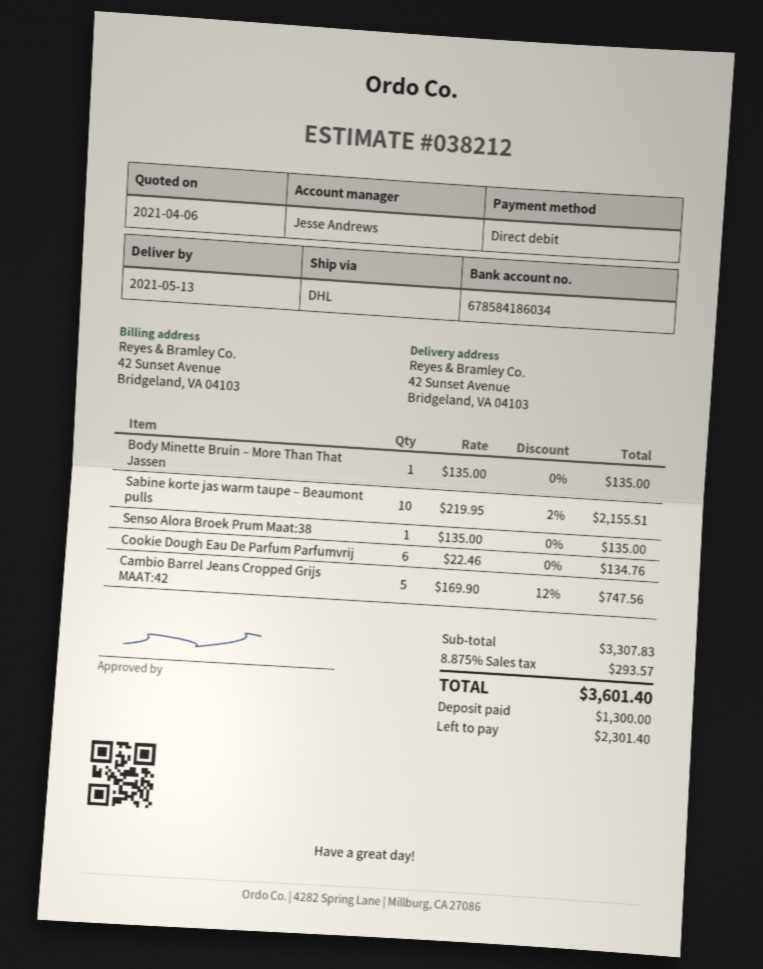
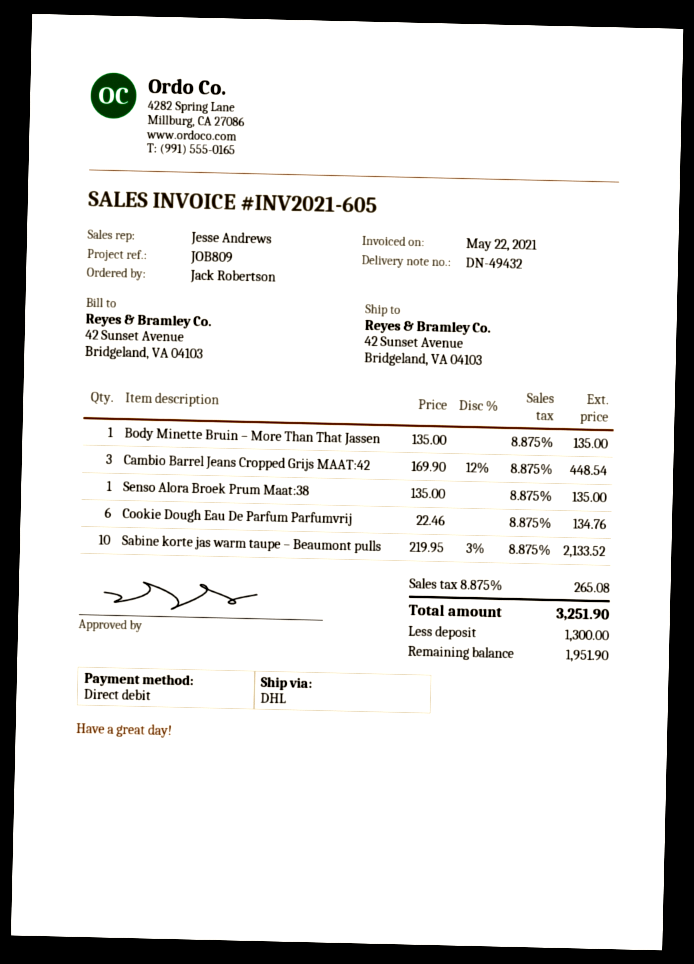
Sabine korte jas warm taupe – Beaumont pulls: 10 x 219.95 - 2% = 2155.51 -> 10 x 219.95 - 3% = 2133.52
Cambio Barrel Jeans Cropped Grijs MAAT:42: 5 x 169.90 - 12% = 747.56 -> 3 x 169.90 - 12% = 448.54
tax: 8.875% = 293.57 -> 8.875% = 265.08
total: 3601.40 -> 3251.90
balance: 2301.40 -> 1951.90

